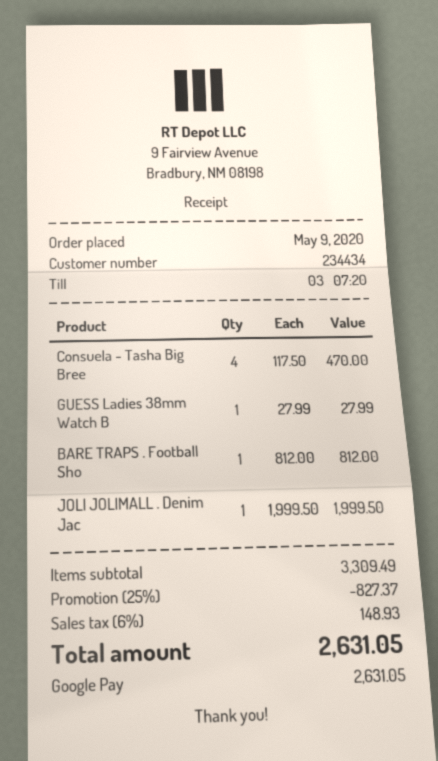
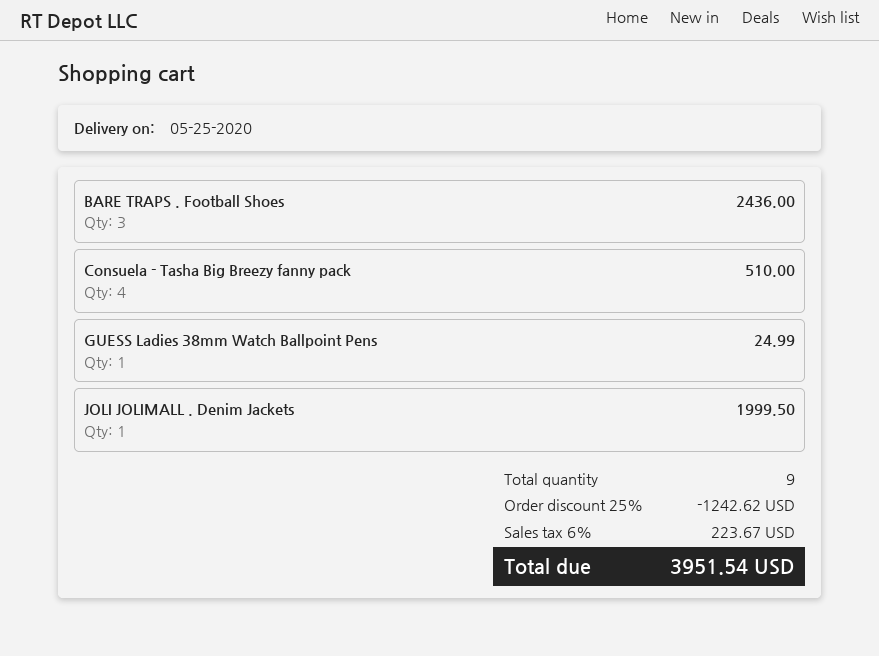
Consuela - Tasha Big Bree: 4 for 470.00 -> 4 for 510.00
GUESS Ladies 38mm Watch B: 1 for 27.99 -> 1 for 24.99
BARE TRAPS . Football Sho: 1 for 812.00 -> 3 for 2436.00
discount: 25% = 827.37 -> 25% = 1242.62
tax: 6% = 148.93 -> 6% = 223.67
total: 2631.05 -> 3951.54

